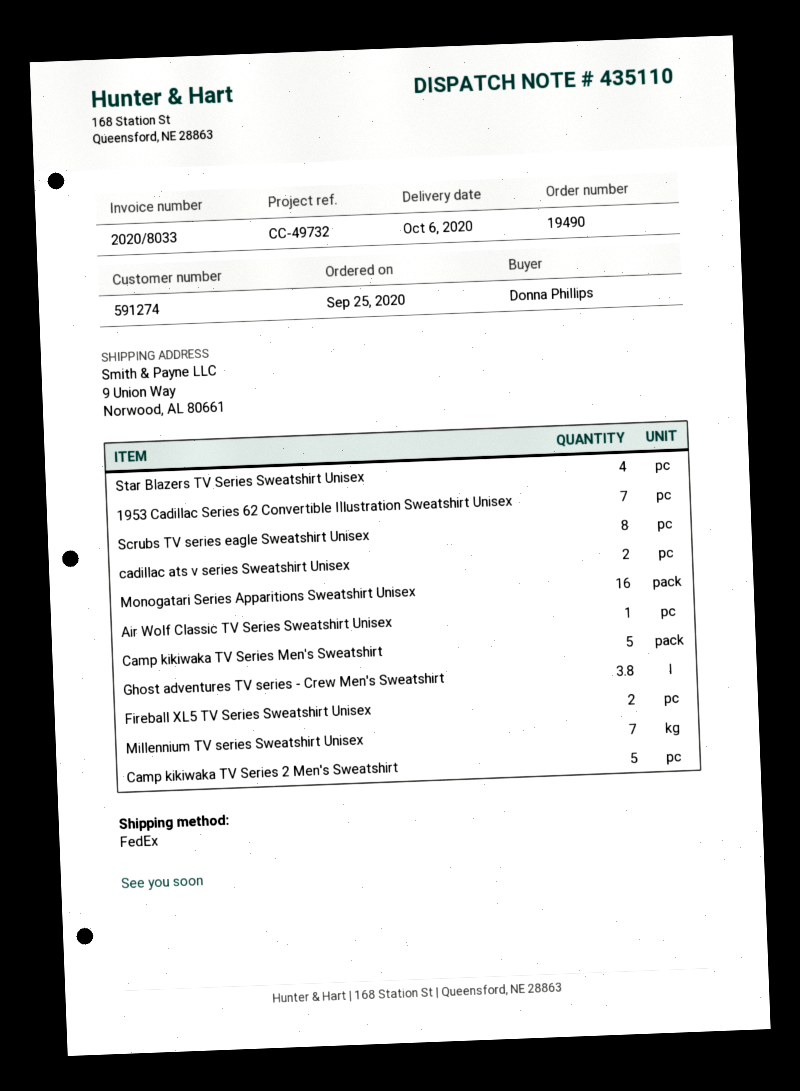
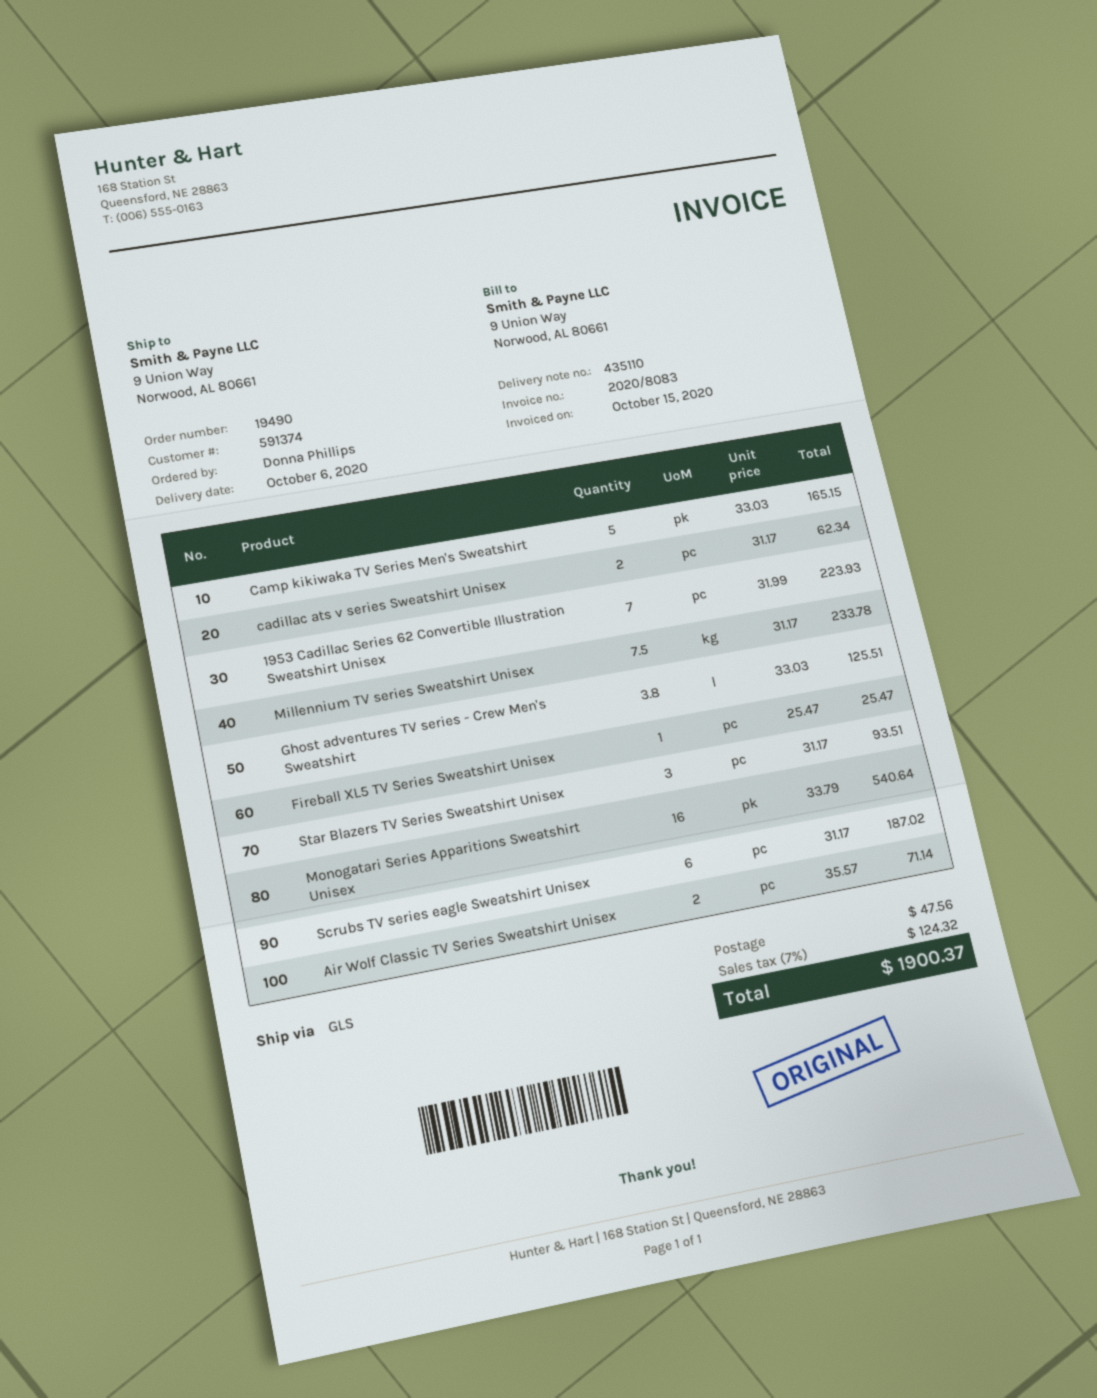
invoice number: 2020/8033 -> 2020/8083
customer number: 591274 -> 591374
shipping method: FedEx -> GLS
Star Blazers TV Series Sweatshirt Unisex: 4 -> 3
Scrubs TV series eagle Sweatshirt Unisex: 8 -> 6
Air Wolf Classic TV Series Sweatshirt Unisex: 1 -> 2
Fireball XL5 TV Series Sweatshirt Unisex: 2 -> 1
Millennium TV series Sweatshirt Unisex: 7 -> 7.5
Camp kikiwaka TV Series 2 Men's Sweatshirt: 5 -> none

